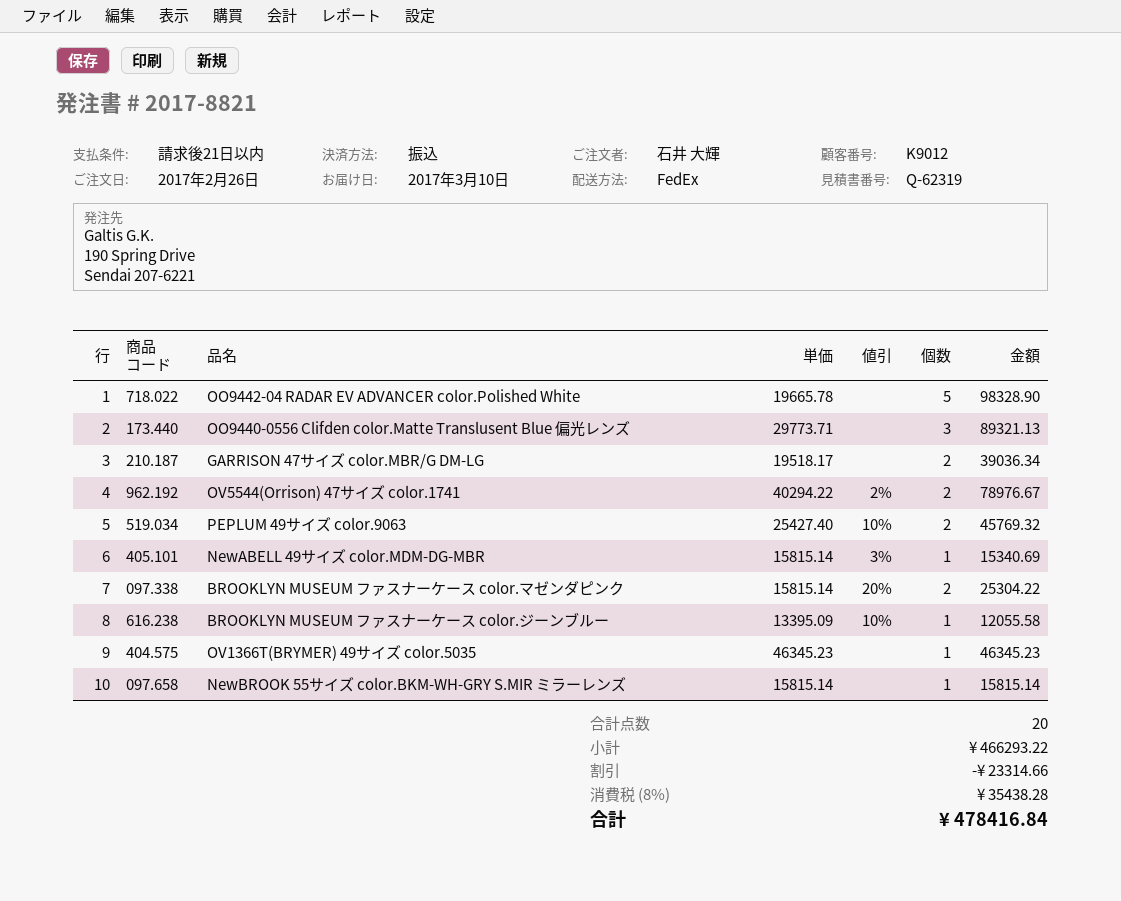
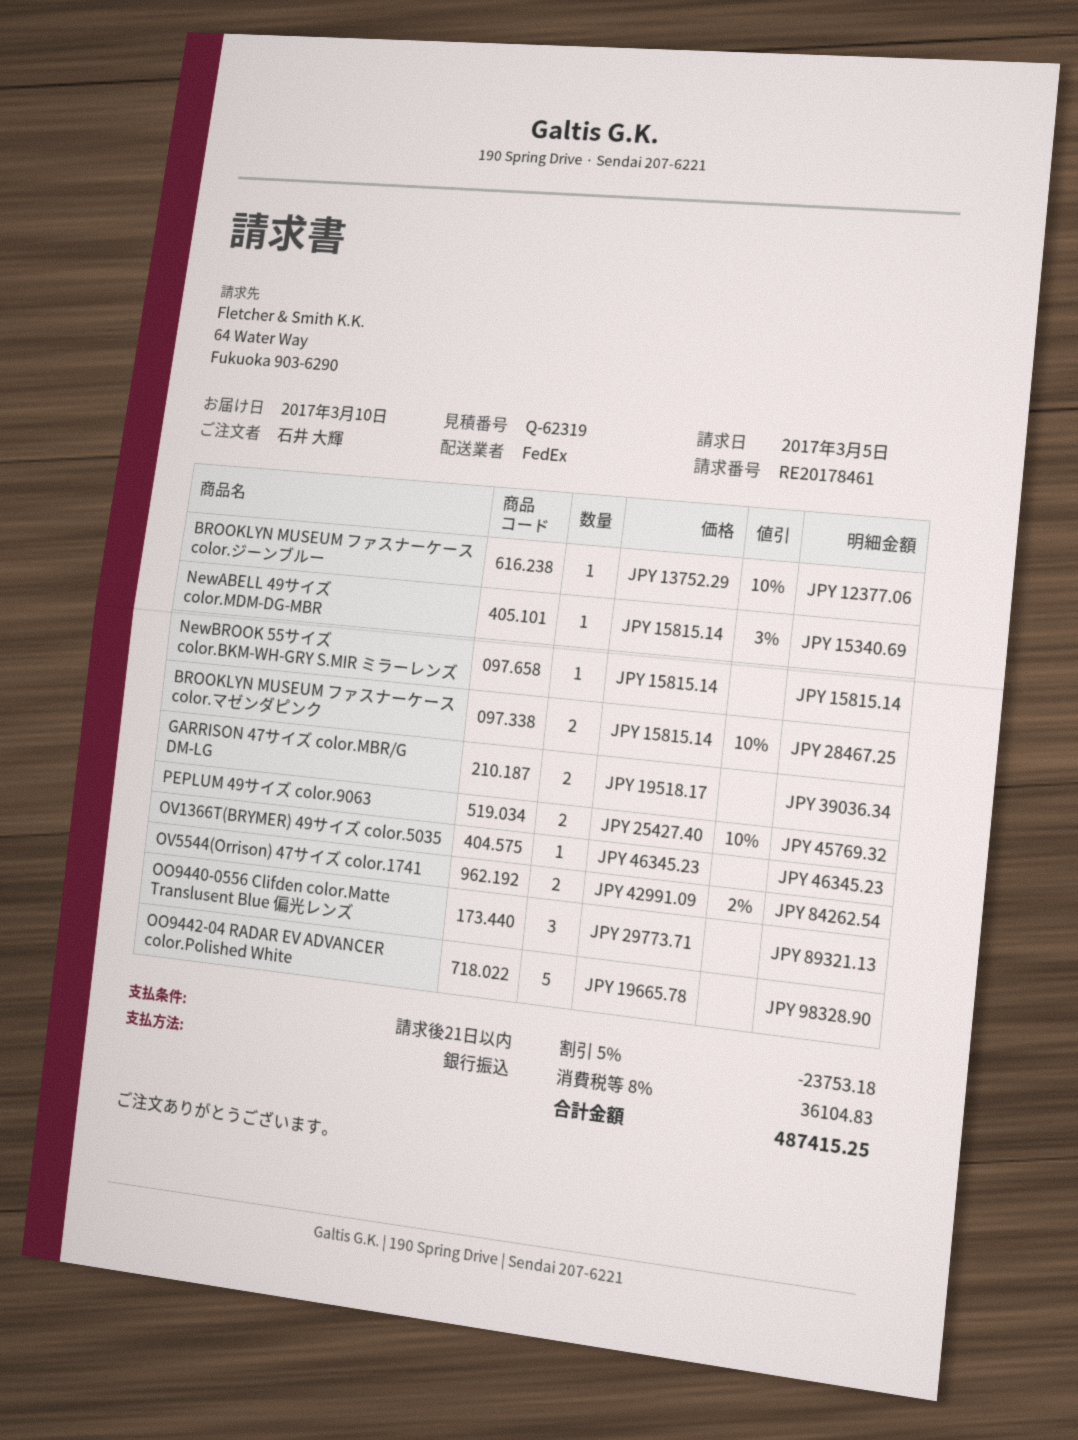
OV5544(Orrison) 47サイズ color.1741: 2 x 40294.22 - 2% = 78976.67 -> 2 x 42991.09 - 2% = 84262.54
BROOKLYN MUSEUM ファスナーケース color.マゼンダピンク: 2 x 15815.14 - 20% = 25304.22 -> 2 x 15815.14 - 10% = 28467.25
BROOKLYN MUSEUM ファスナーケース color.ジーンブルー: 1 x 13395.09 - 10% = 12055.58 -> 1 x 13752.29 - 10% = 12377.06
discount: 23314.66 -> 23753.18
tax: 8% = 35438.28 -> 8% = 36104.83
total: 478416.84 -> 487415.25

